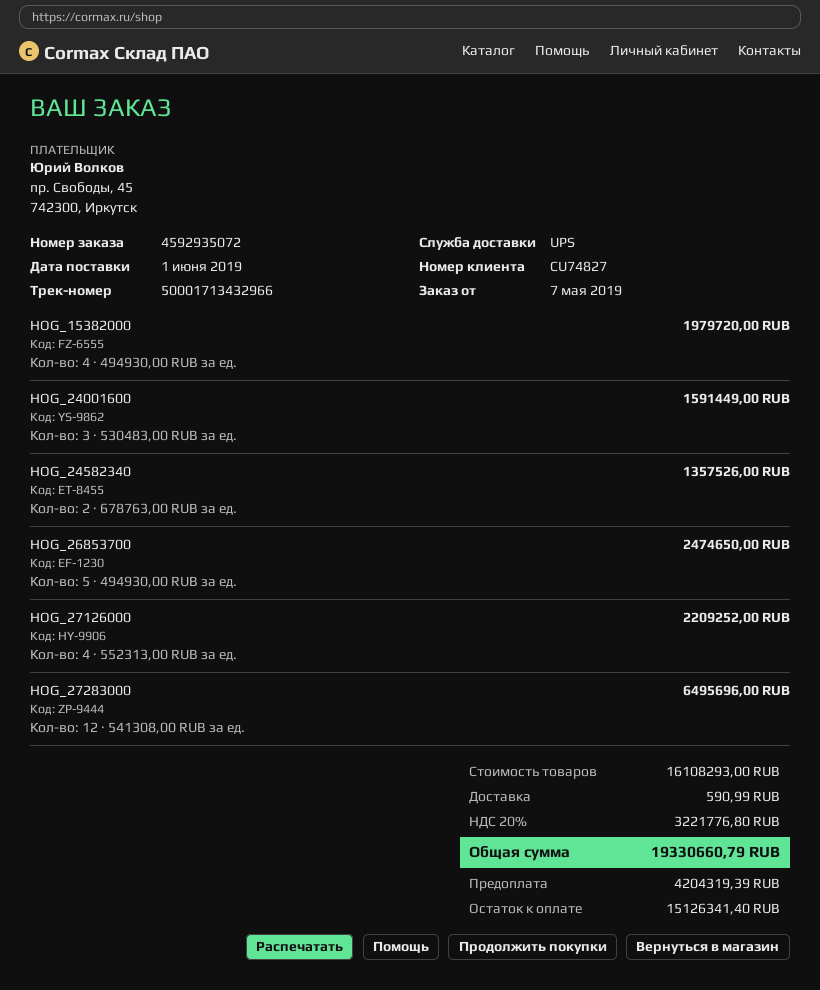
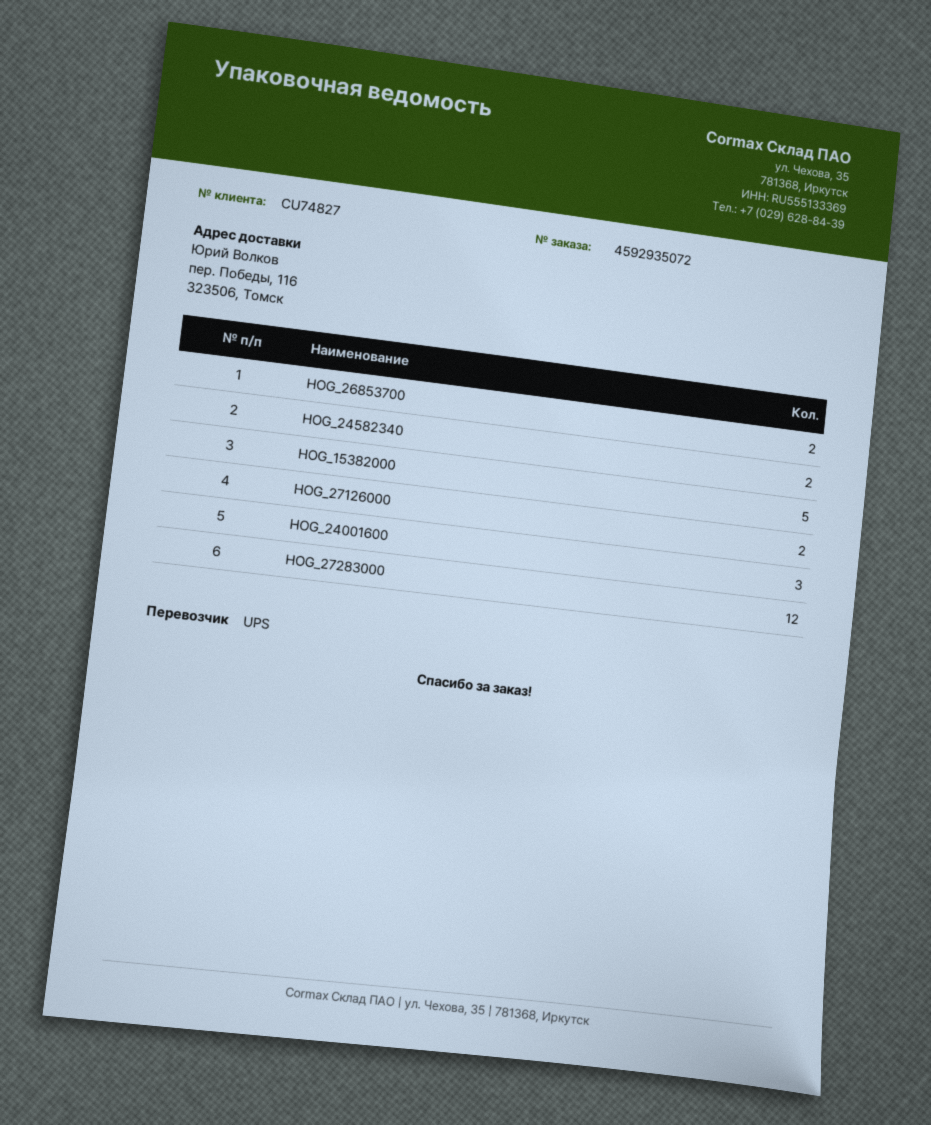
HOG_15382000: 4 -> 5
HOG_26853700: 5 -> 2
HOG_27126000: 4 -> 2

